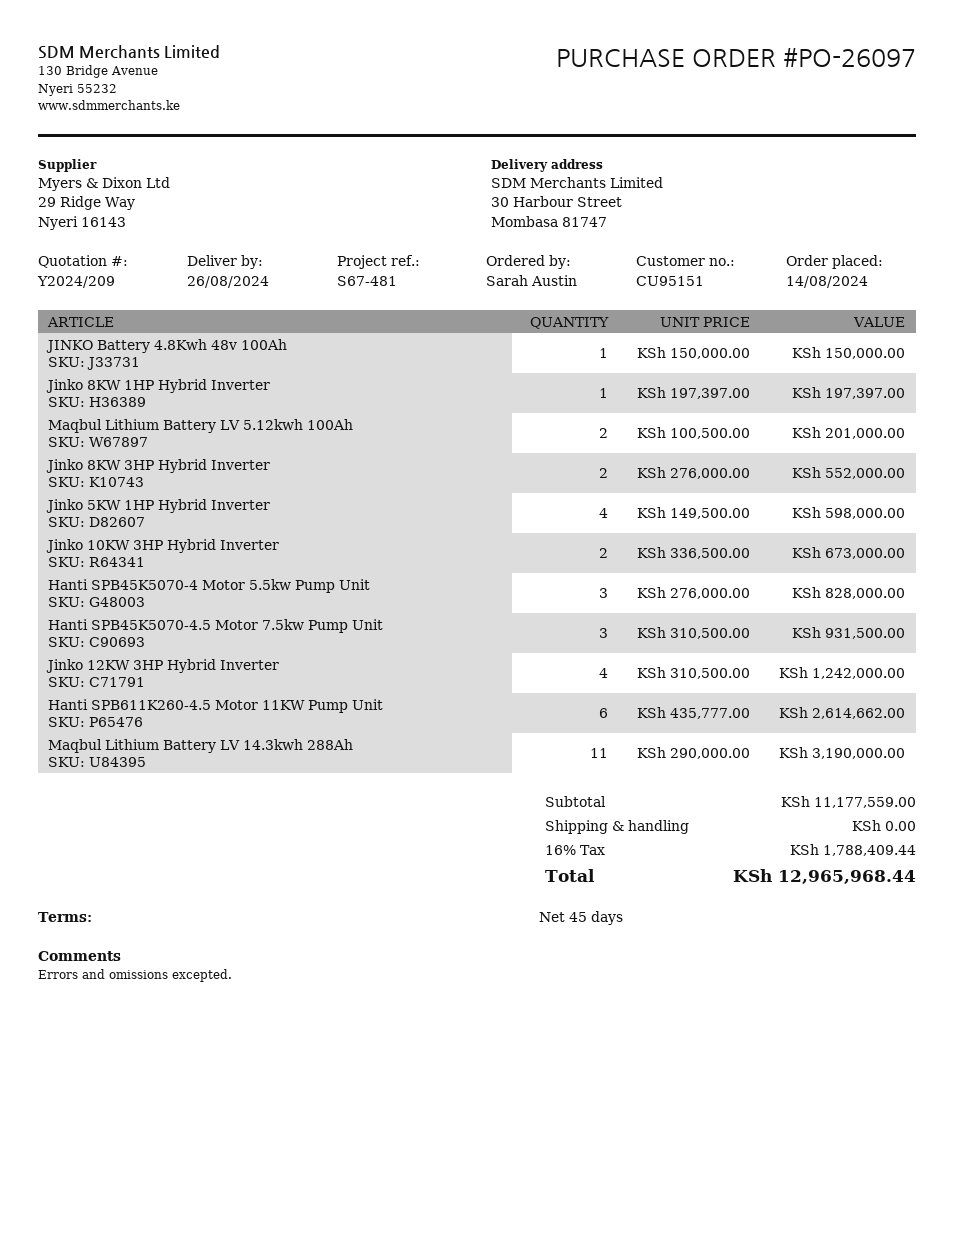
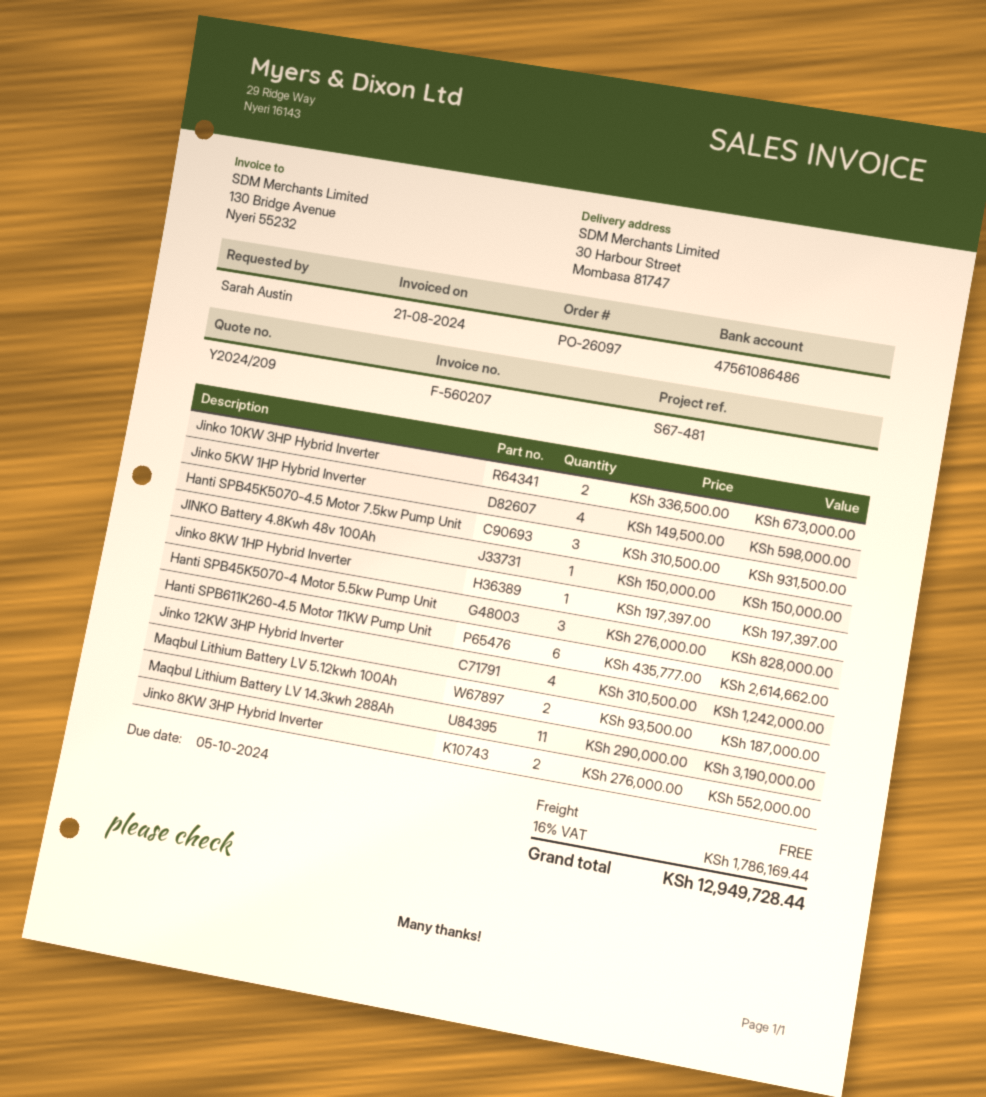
Maqbul Lithium Battery LV 5.12kwh 100Ah: 2 x 100500.00 = 201000.00 -> 2 x 93500.00 = 187000.00
tax: 16% = 1788409.44 -> 16% = 1786169.44
total: 12965968.44 -> 12949728.44

